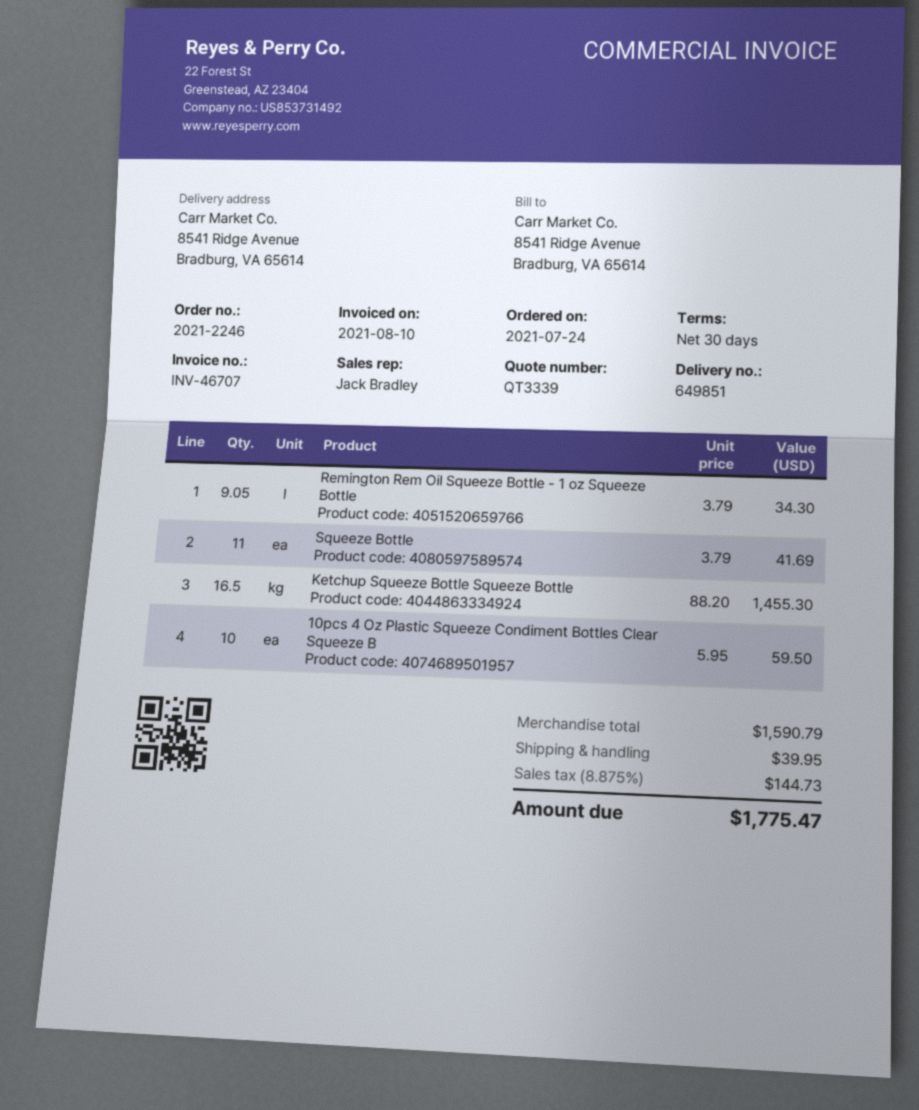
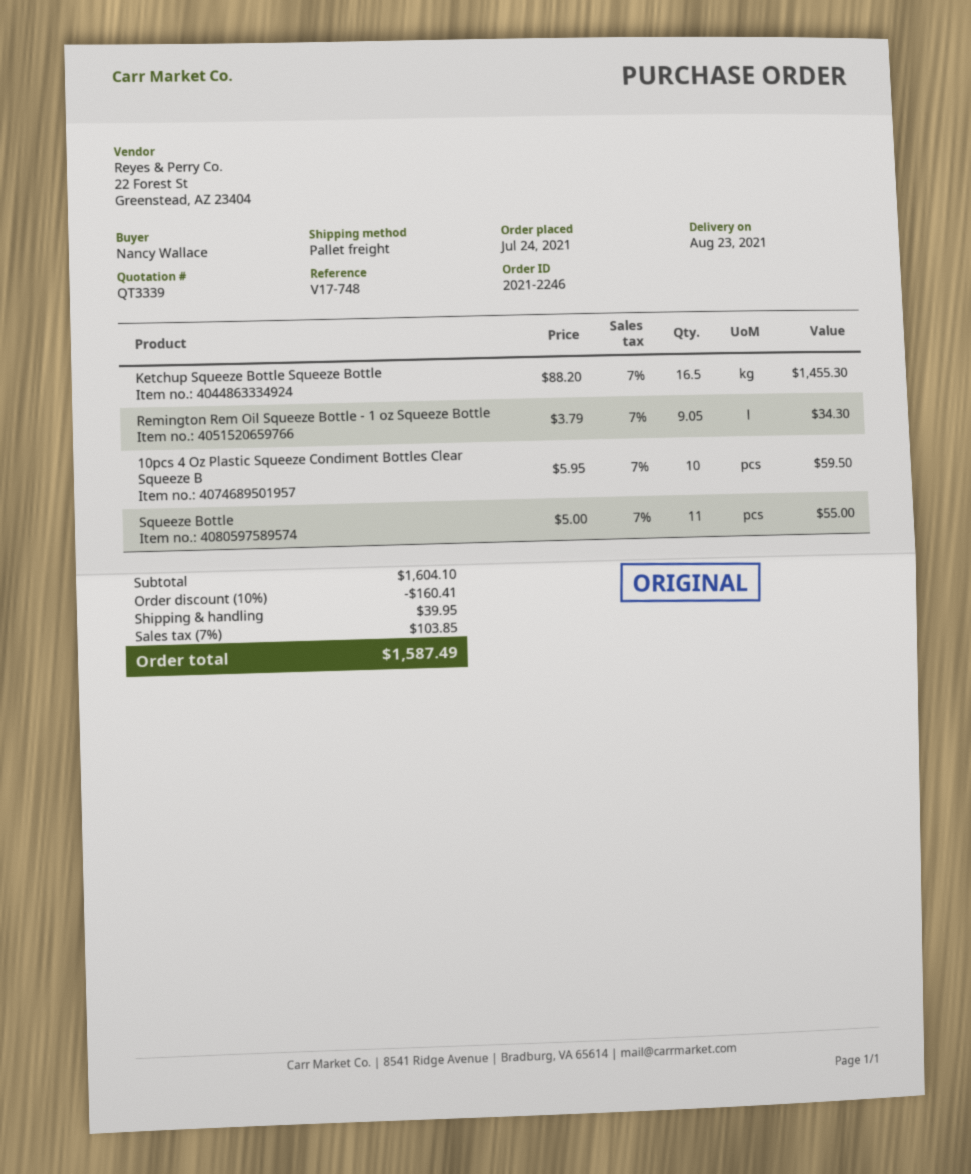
Squeeze Bottle: 11 x 3.79 = 41.69 -> 11 x 5.00 = 55.00
subtotal: 1590.79 -> 1604.10
discount: none -> 10% = 160.41
tax: 8.875% = 144.73 -> 7% = 103.85
total: 1775.47 -> 1587.49

